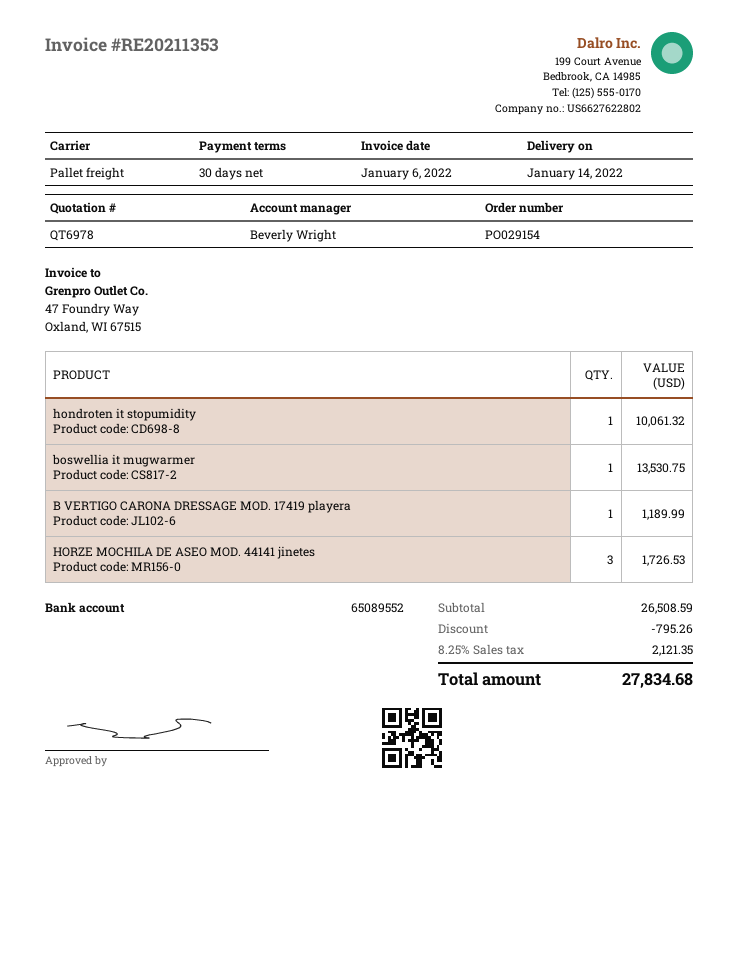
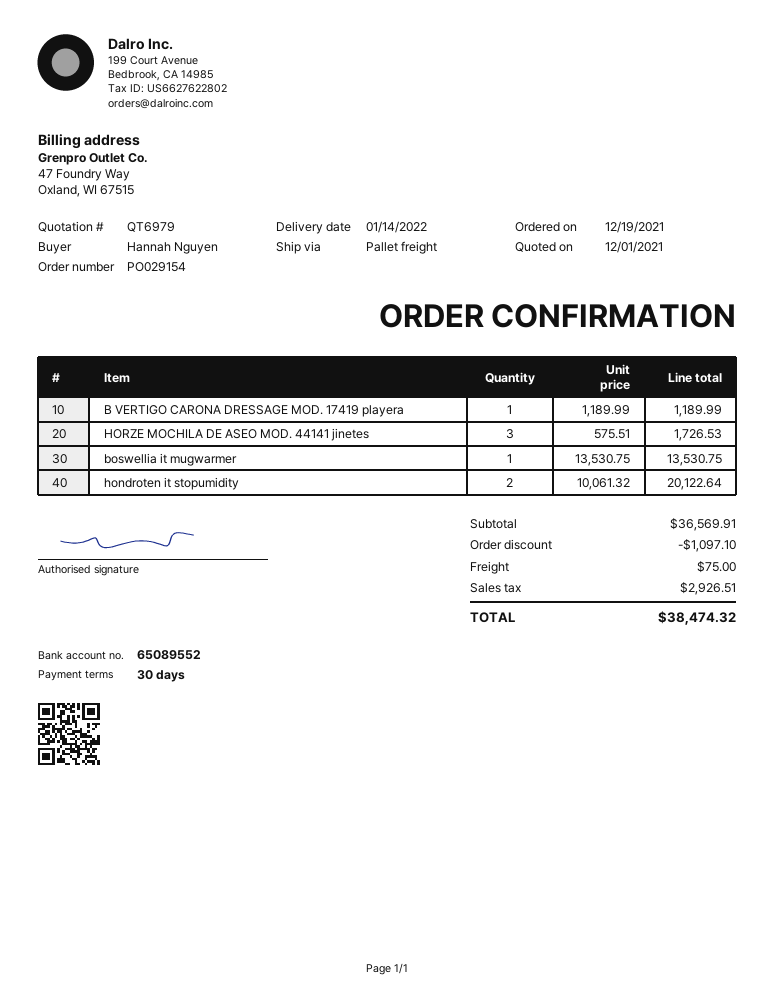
quote number: QT6978 -> QT6979
hondroten it stopumidity: 1 for 10061.32 -> 2 for 20122.64
subtotal: 26508.59 -> 36569.91
discount: 795.26 -> 1097.10
shipping: none -> 75.00
tax: 2121.35 -> 2926.51
total: 27834.68 -> 38474.32

